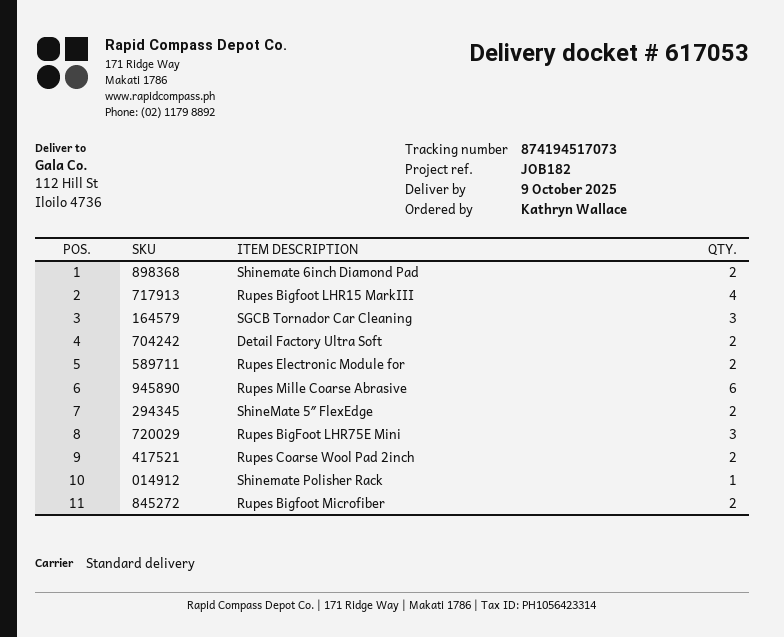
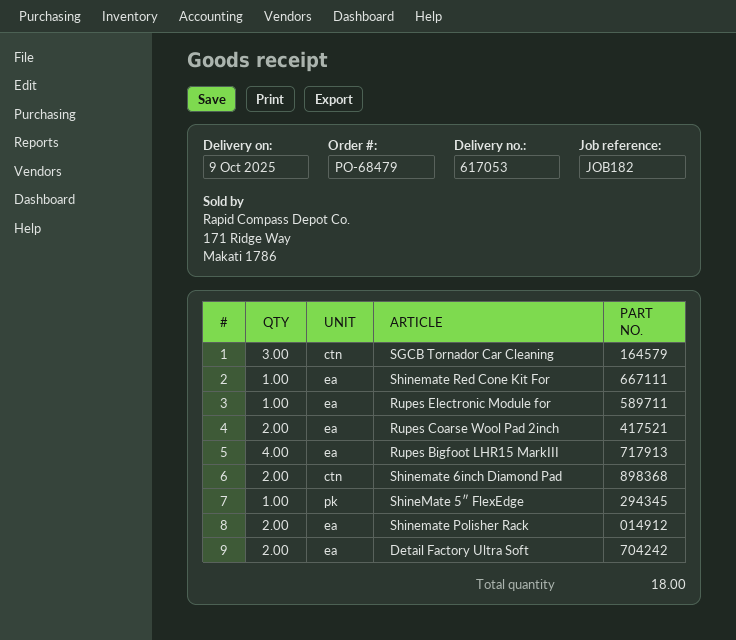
Rupes Electronic Module for: 2 -> 1
Rupes Mille Coarse Abrasive: 6 -> none
ShineMate 5″ FlexEdge: 2 -> 1
Rupes BigFoot LHR75E Mini: 3 -> none
Shinemate Polisher Rack: 1 -> 2
Rupes Bigfoot Microfiber: 2 -> none
Shinemate Red Cone Kit For: none -> 1

